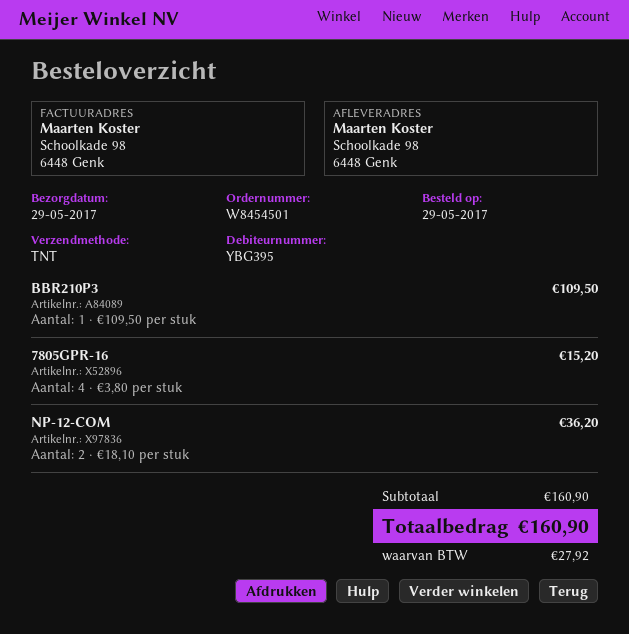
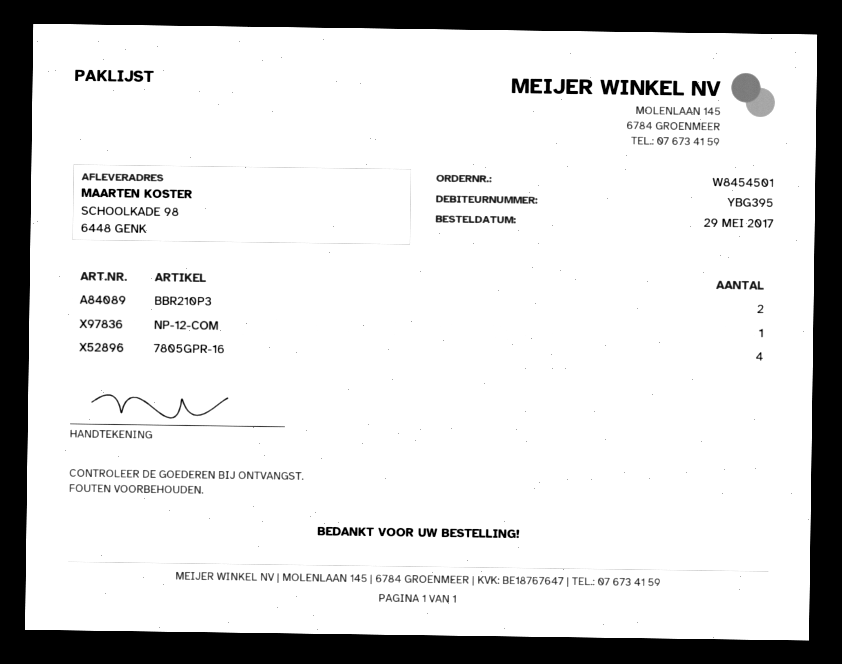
BBR210P3: 1 -> 2
NP-12-COM: 2 -> 1

